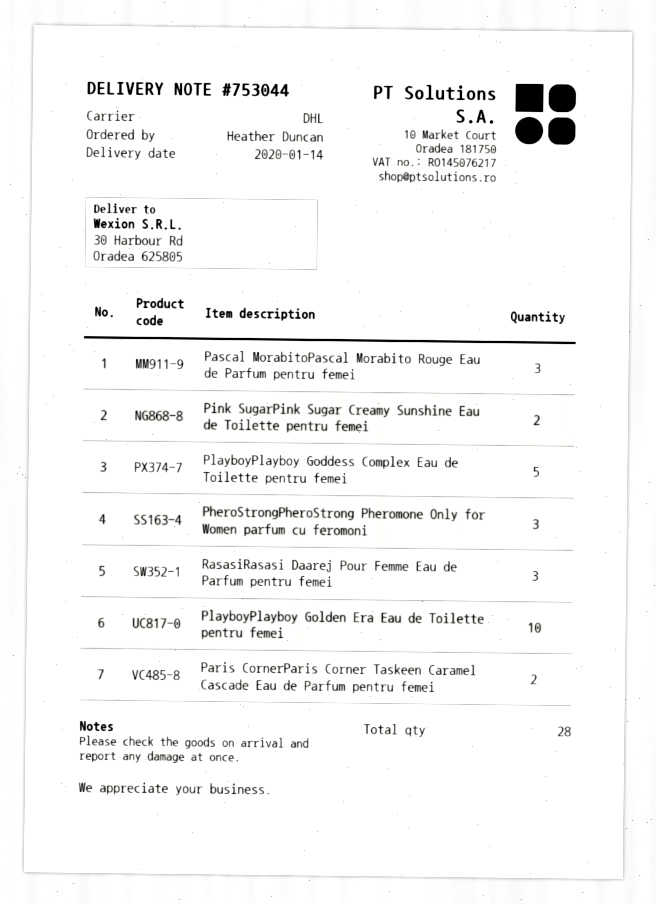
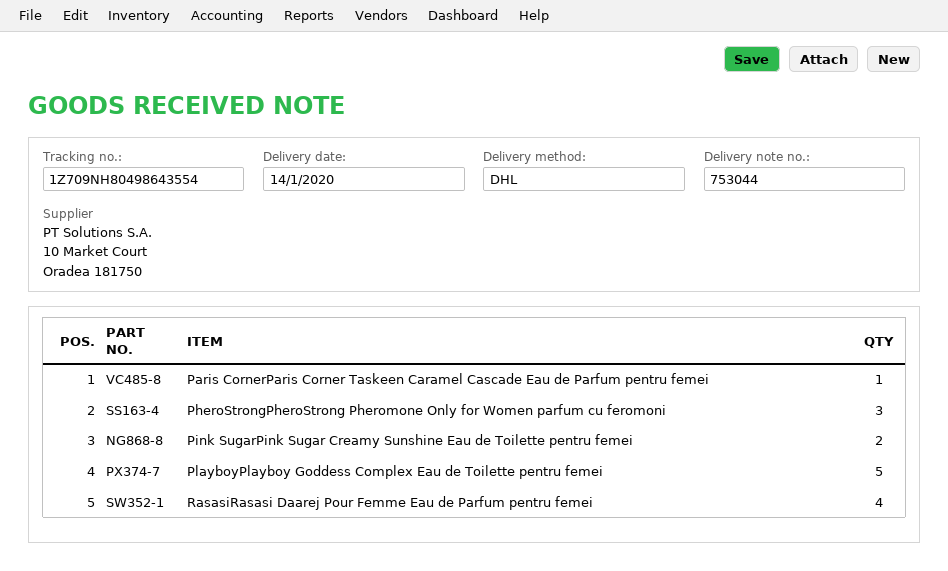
Pascal MorabitoPascal Morabito Rouge Eau de Parfum pentru femei: 3 -> none
RasasiRasasi Daarej Pour Femme Eau de Parfum pentru femei: 3 -> 4
PlayboyPlayboy Golden Era Eau de Toilette pentru femei: 10 -> none
Paris CornerParis Corner Taskeen Caramel Cascade Eau de Parfum pentru femei: 2 -> 1

